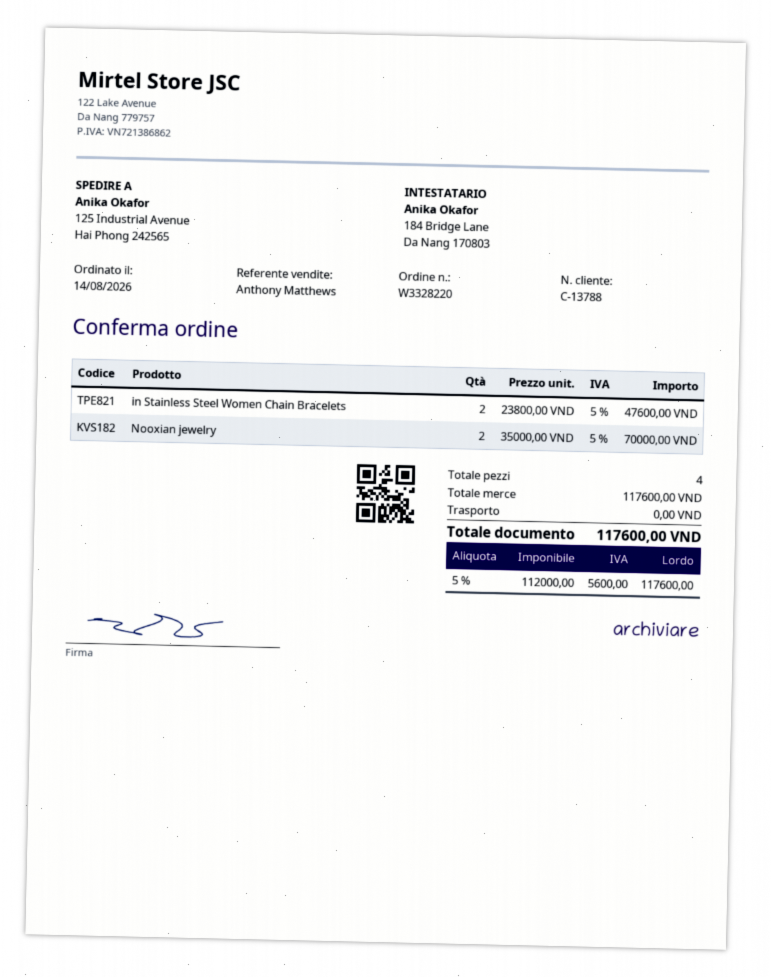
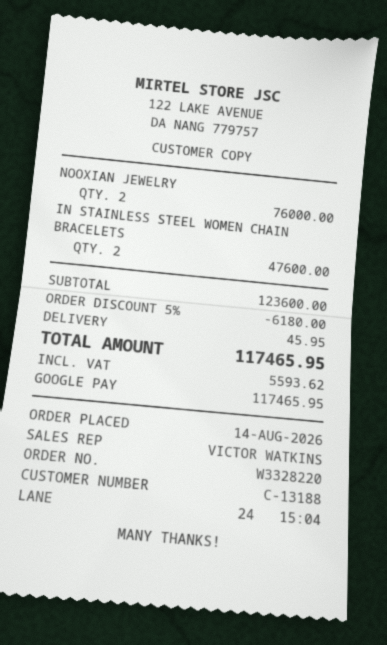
customer number: C-13788 -> C-13188
sales rep: Anthony Matthews -> VICTOR WATKINS
Nooxian jewelry: 2 for 70000.00 -> 2 for 76000.00
subtotal: 117600.00 -> 123600.00
discount: none -> 5% = 6180.00
shipping: 0.00 -> 45.95
tax: 5600.00 -> 5593.62
total: 117600.00 -> 117465.95

